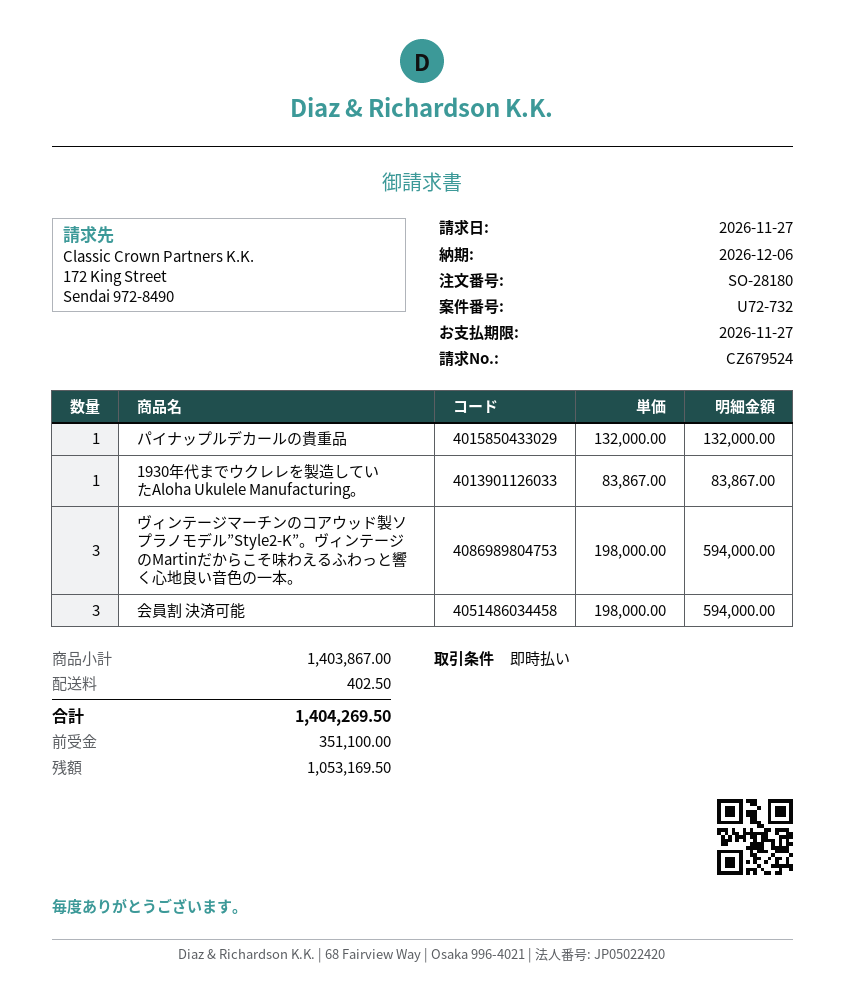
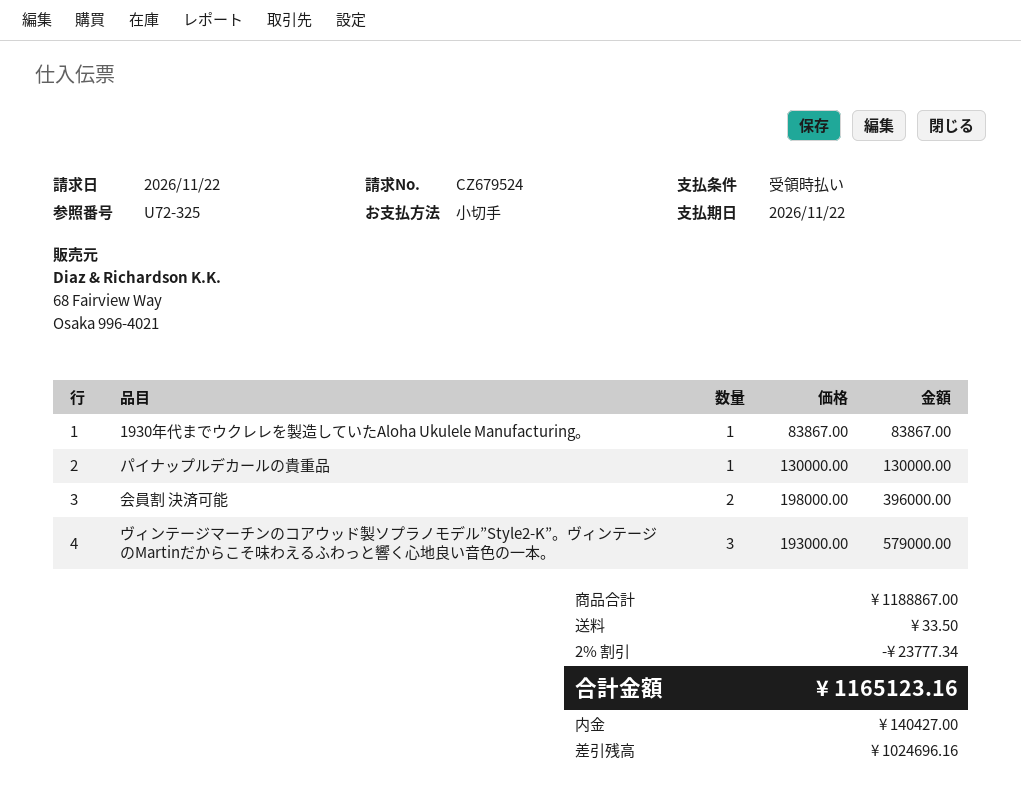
invoice date: 2026-11-27 -> 2026-11-22
due date: 2026-11-27 -> 2026-11-22
reference: U72-732 -> U72-325
パイナップルデカールの貴重品: 1 x 132000.00 = 132000.00 -> 1 x 130000.00 = 130000.00
ヴィンテージマーチンのコアウッド製ソプラノモデル”Style2-K”。ヴィンテージのMartinだからこそ味わえるふわっと響く心地良い音色の一本。: 3 x 198000.00 = 594000.00 -> 3 x 193000.00 = 579000.00
会員割 決済可能: 3 x 198000.00 = 594000.00 -> 2 x 198000.00 = 396000.00
subtotal: 1403867.00 -> 1188867.00
discount: none -> 2% = 23777.34
shipping: 402.50 -> 33.50
total: 1404269.50 -> 1165123.16
deposit: 351100.00 -> 140427.00
balance: 1053169.50 -> 1024696.16

